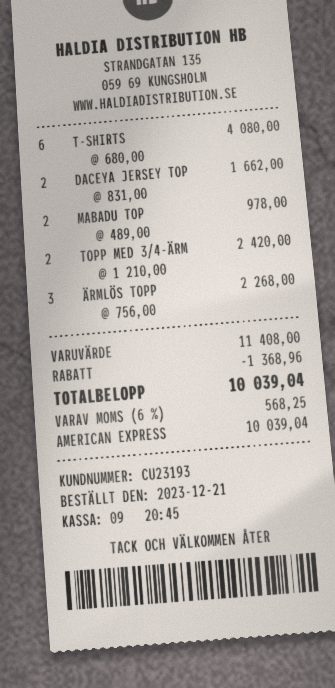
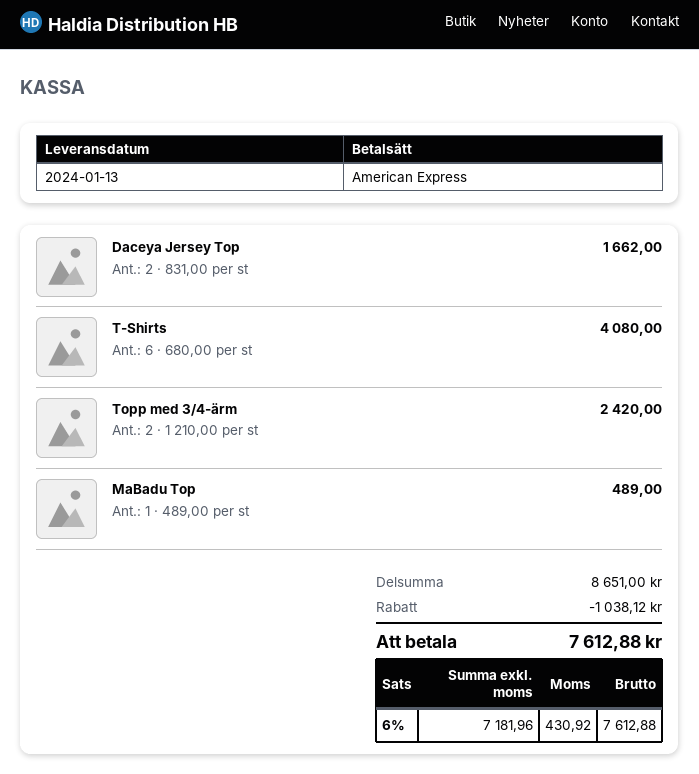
MABADU TOP: 2 x 489.00 = 978.00 -> 1 x 489.00 = 489.00
ÄRMLÖS TOPP: 3 x 756.00 = 2268.00 -> none
subtotal: 11408.00 -> 8651.00
discount: 1368.96 -> 1038.12
tax: 6% = 568.25 -> 6% = 430.92
total: 10039.04 -> 7612.88

